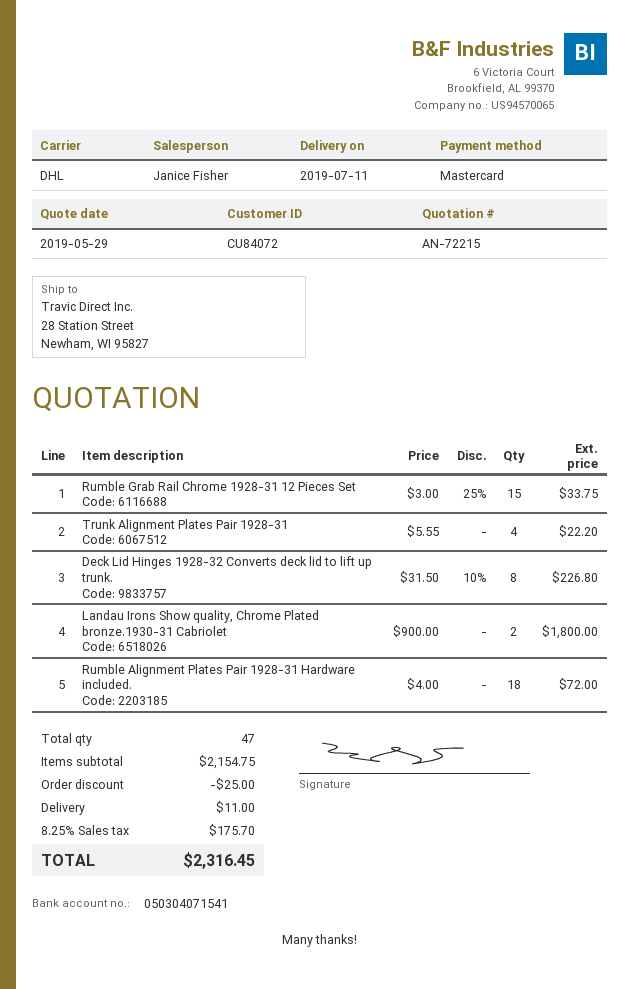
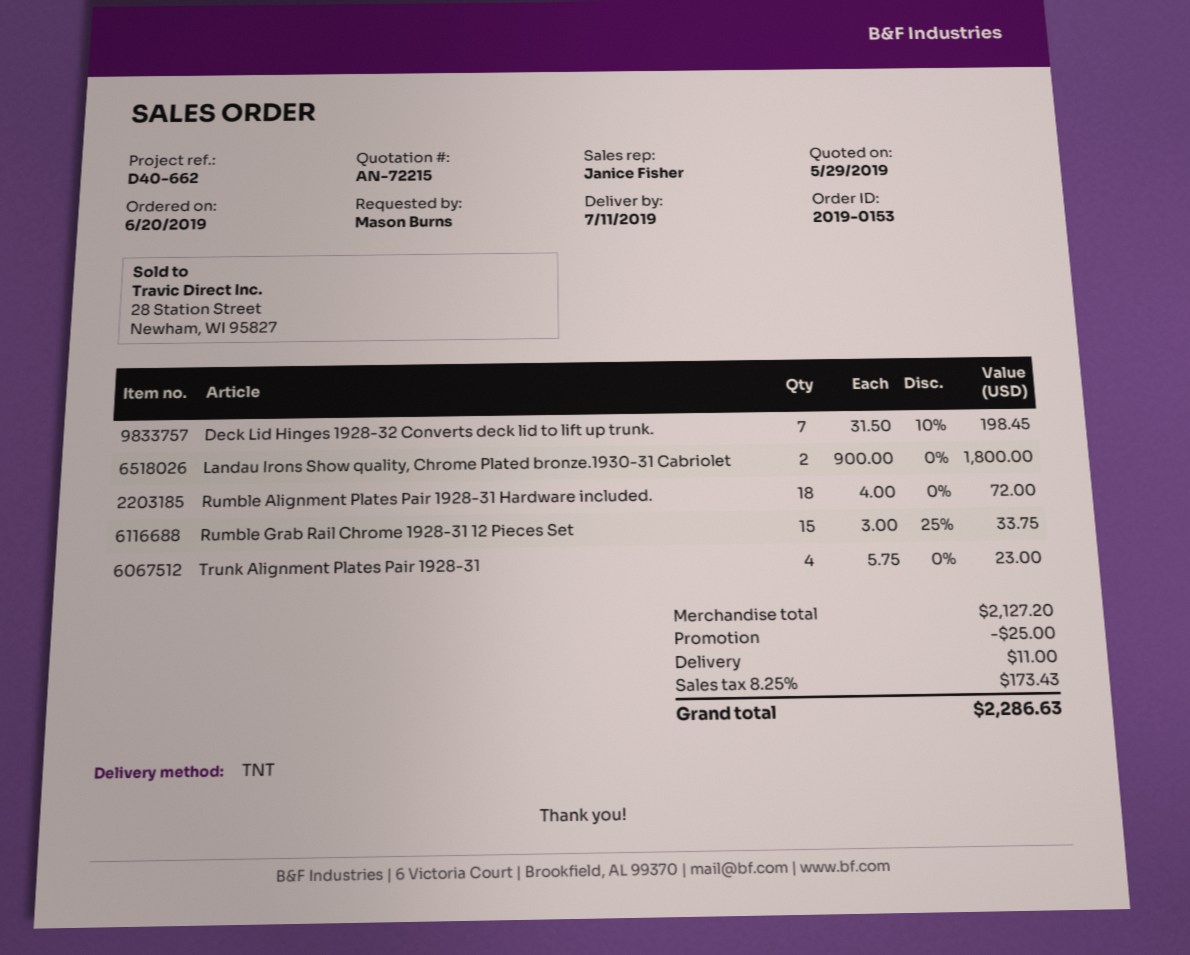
shipping method: DHL -> TNT
Trunk Alignment Plates Pair 1928-31: 4 x 5.55 = 22.20 -> 4 x 5.75 = 23.00
Deck Lid Hinges 1928-32 Converts deck lid to lift up trunk.: 8 x 31.50 - 10% = 226.80 -> 7 x 31.50 - 10% = 198.45
subtotal: 2154.75 -> 2127.20
tax: 8.25% = 175.70 -> 8.25% = 173.43
total: 2316.45 -> 2286.63

